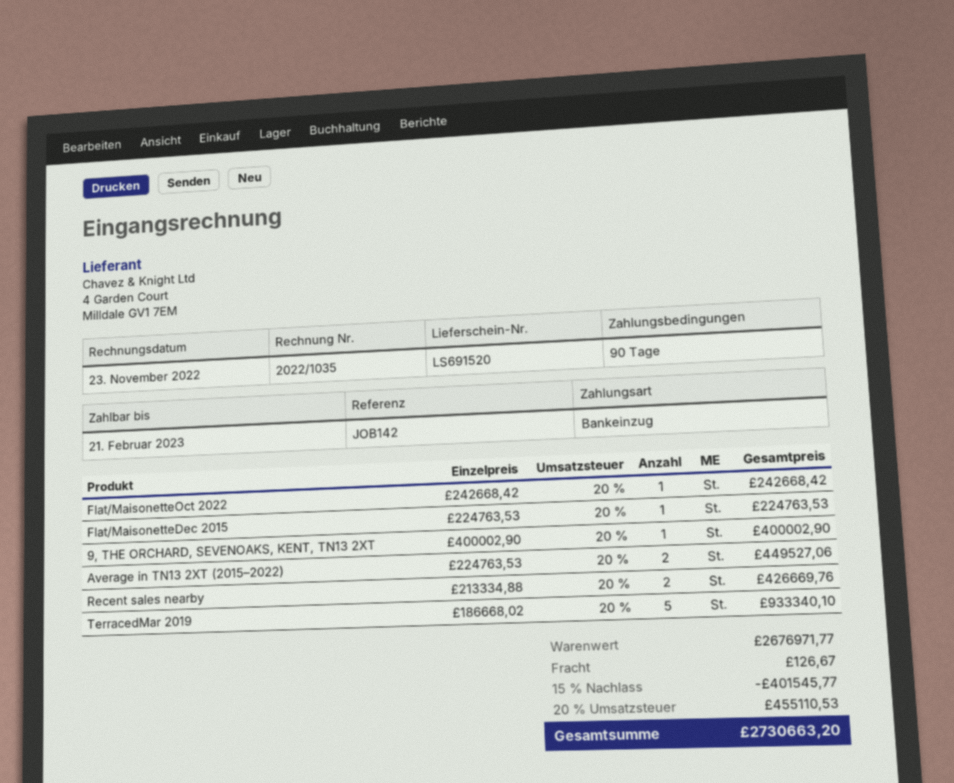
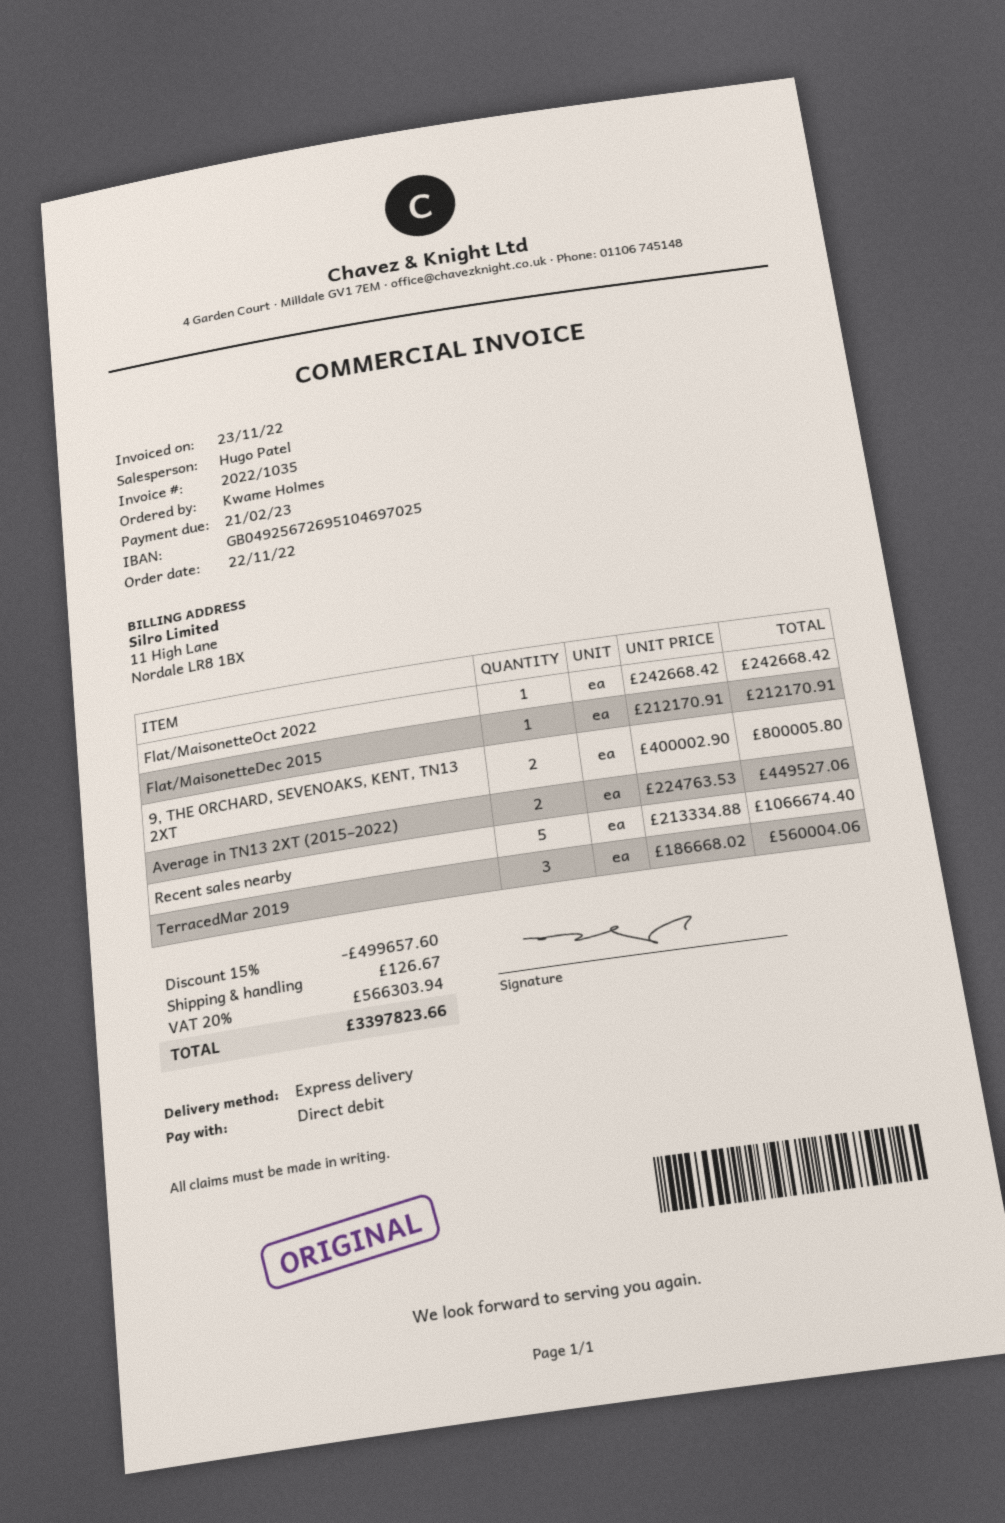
Flat/MaisonetteDec 2015: 1 x 224763.53 = 224763.53 -> 1 x 212170.91 = 212170.91
9, THE ORCHARD, SEVENOAKS, KENT, TN13 2XT: 1 x 400002.90 = 400002.90 -> 2 x 400002.90 = 800005.80
Recent sales nearby: 2 x 213334.88 = 426669.76 -> 5 x 213334.88 = 1066674.40
TerracedMar 2019: 5 x 186668.02 = 933340.10 -> 3 x 186668.02 = 560004.06
discount: 15% = 401545.77 -> 15% = 499657.60
tax: 20% = 455110.53 -> 20% = 566303.94
total: 2730663.20 -> 3397823.66

